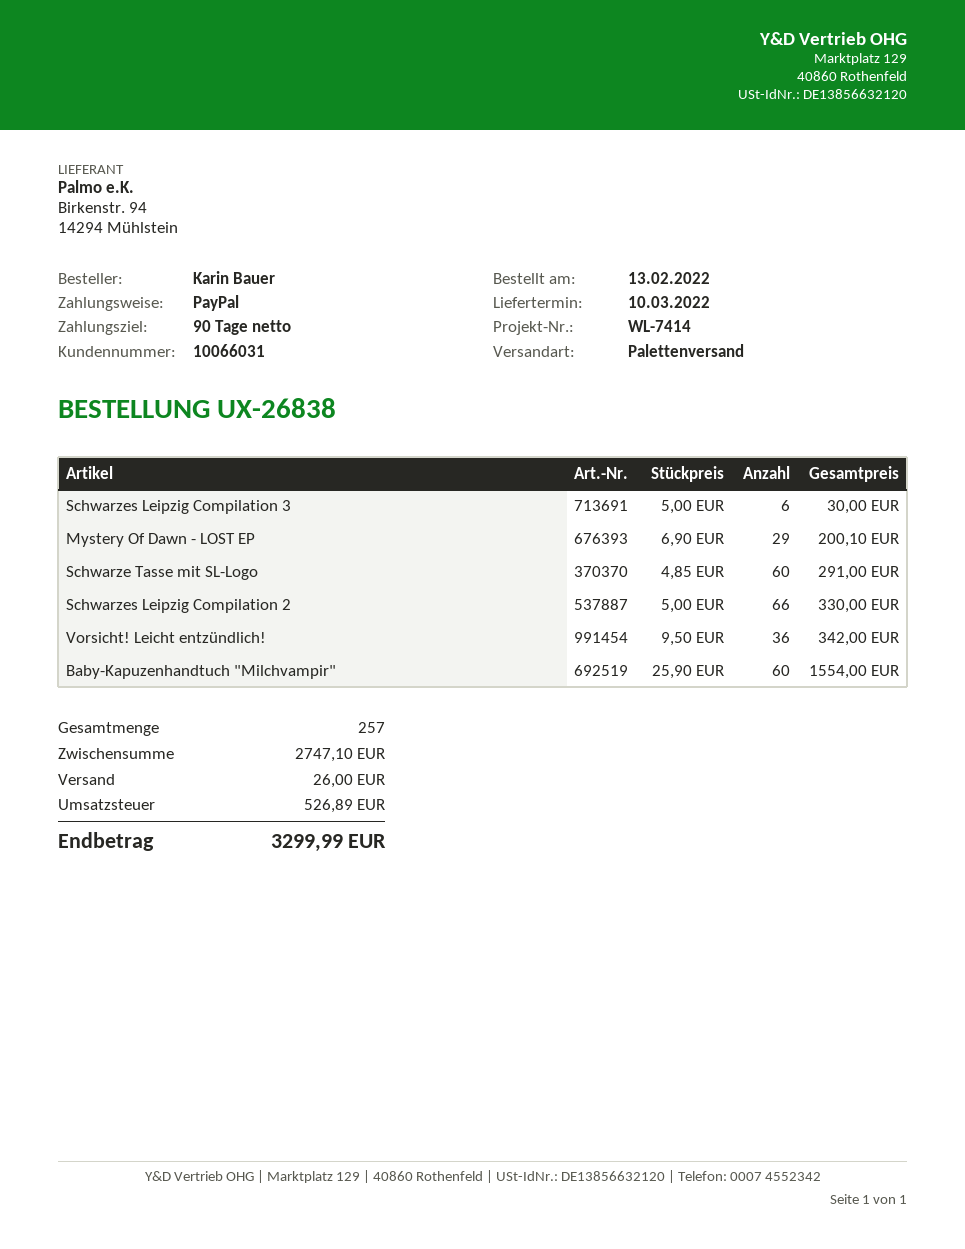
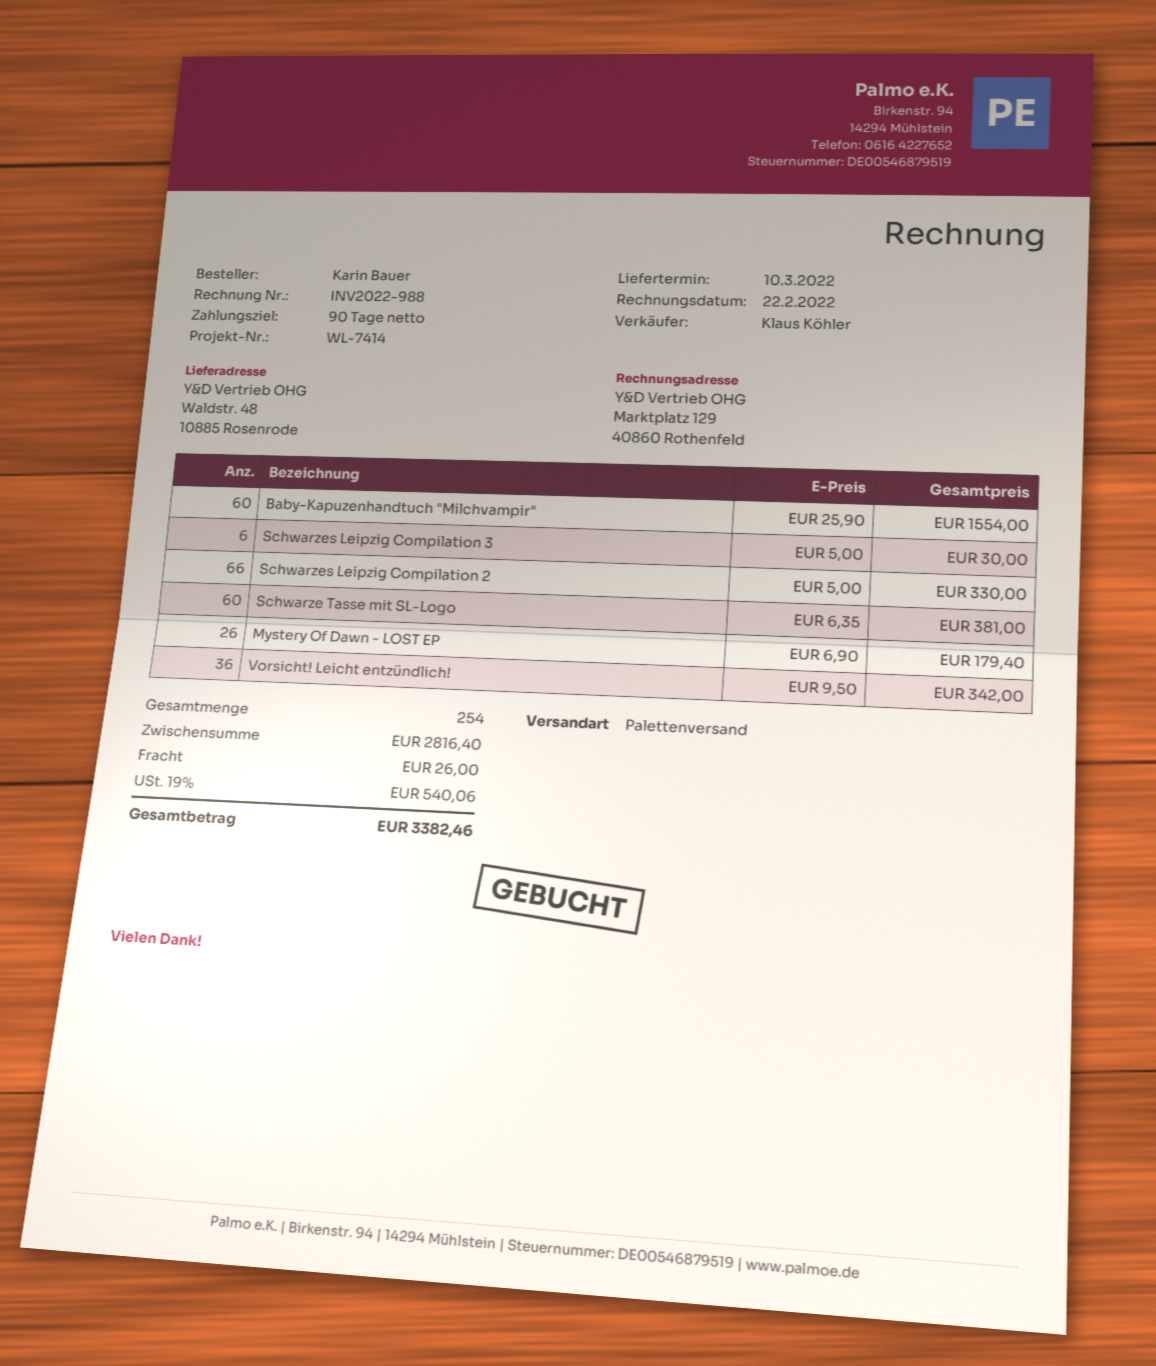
Mystery Of Dawn - LOST EP: 29 x 6.90 = 200.10 -> 26 x 6.90 = 179.40
Schwarze Tasse mit SL-Logo: 60 x 4.85 = 291.00 -> 60 x 6.35 = 381.00
total quantity: 257 -> 254
subtotal: 2747.10 -> 2816.40
tax: 526.89 -> 540.06
total: 3299.99 -> 3382.46

